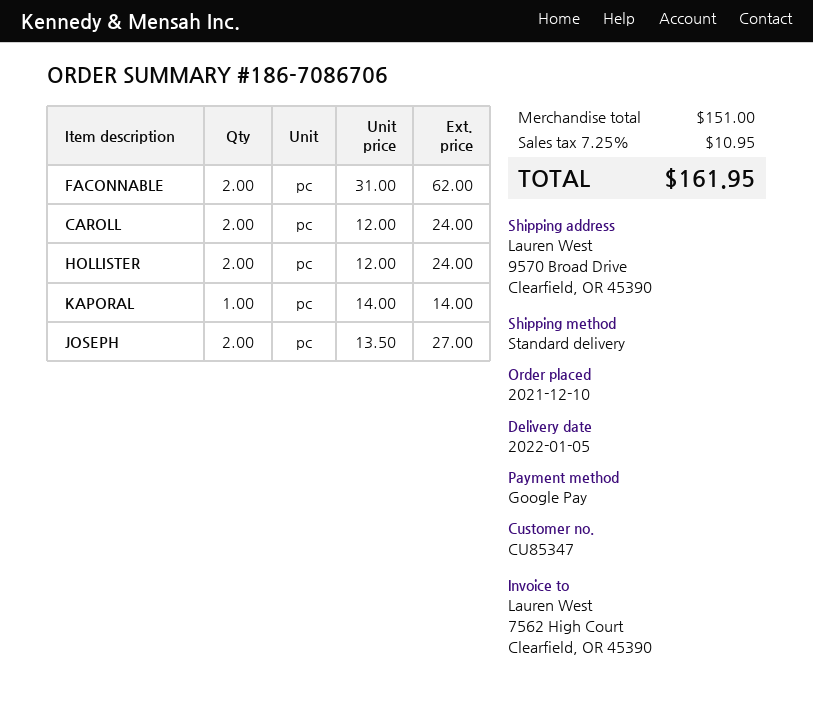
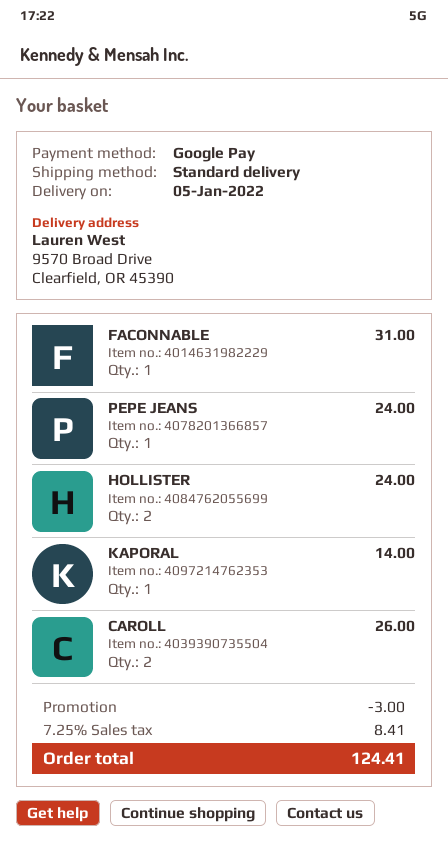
FACONNABLE: 2 for 62.00 -> 1 for 31.00
CAROLL: 2 for 24.00 -> 2 for 26.00
JOSEPH: 2 for 27.00 -> none
PEPE JEANS: none -> 1 for 24.00
discount: none -> 3.00
tax: 7.25% = 10.95 -> 7.25% = 8.41
total: 161.95 -> 124.41

